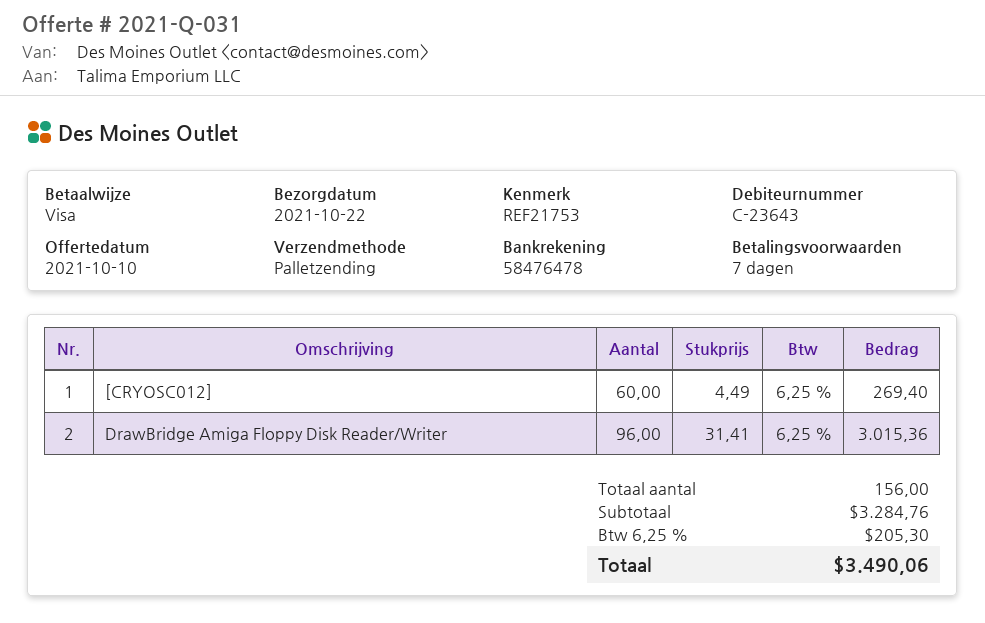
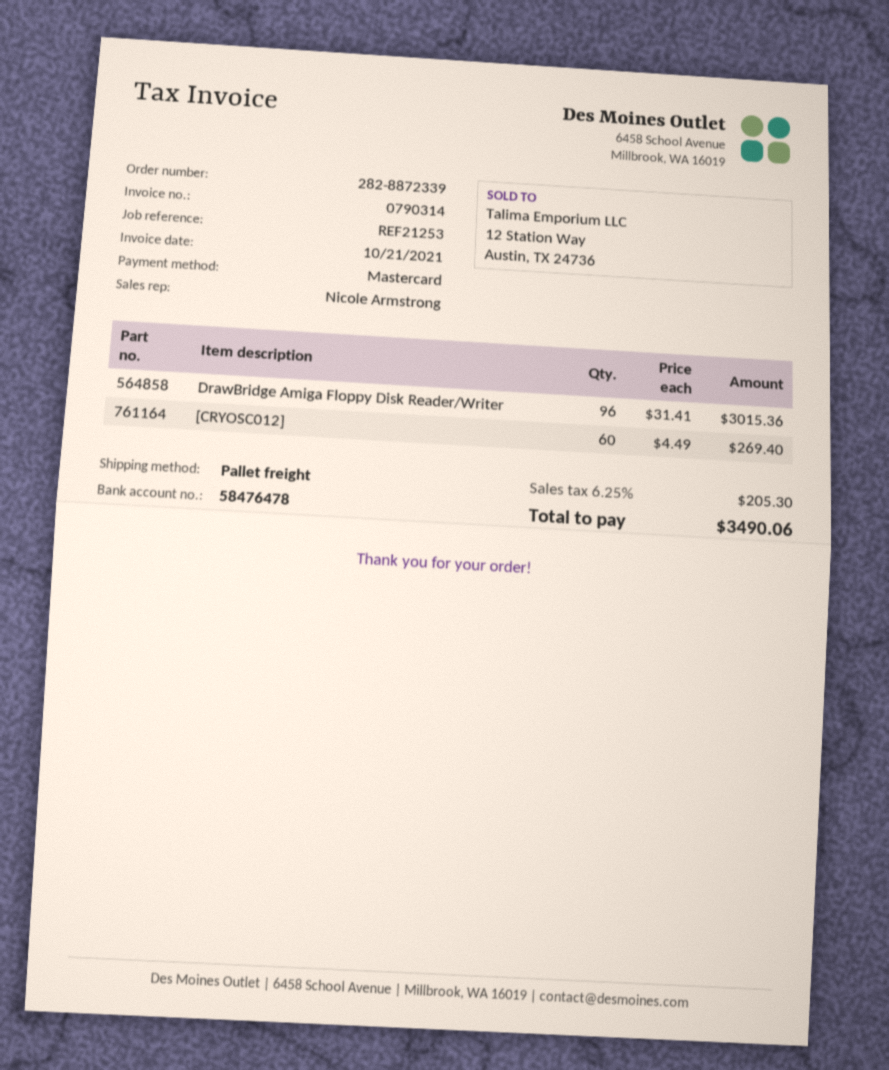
reference: REF21753 -> REF21253
payment method: Visa -> Mastercard

